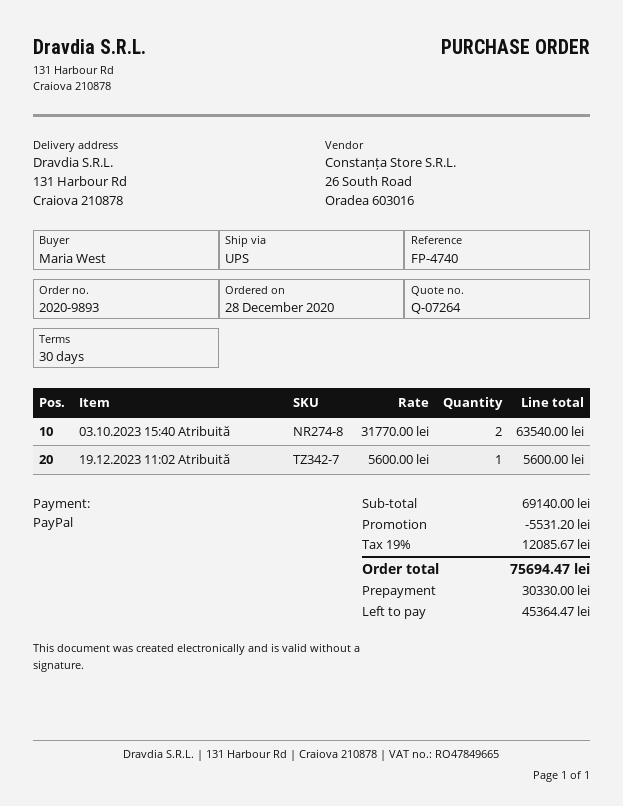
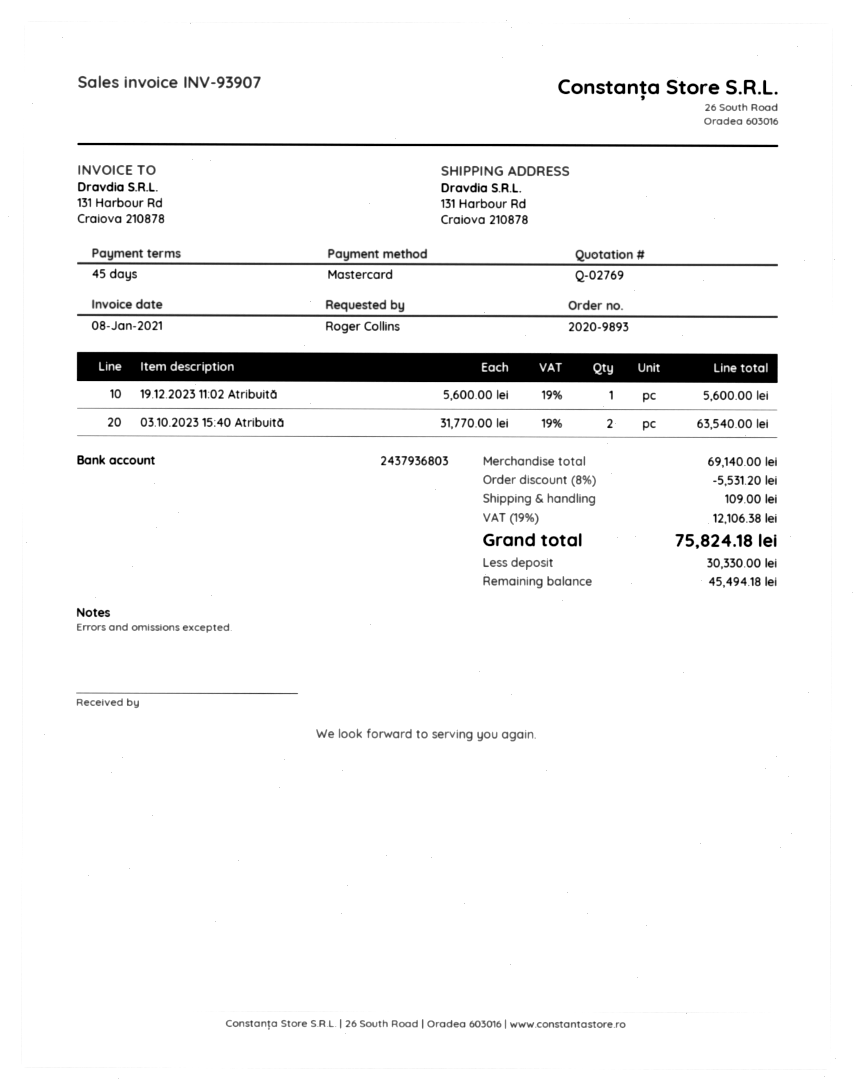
quote number: Q-07264 -> Q-02769
payment terms: 30 days -> 45 days
ordered by: Maria West -> Roger Collins
payment method: PayPal -> Mastercard
shipping: none -> 109.00
tax: 19% = 12085.67 -> 19% = 12106.38
total: 75694.47 -> 75824.18
balance: 45364.47 -> 45494.18

